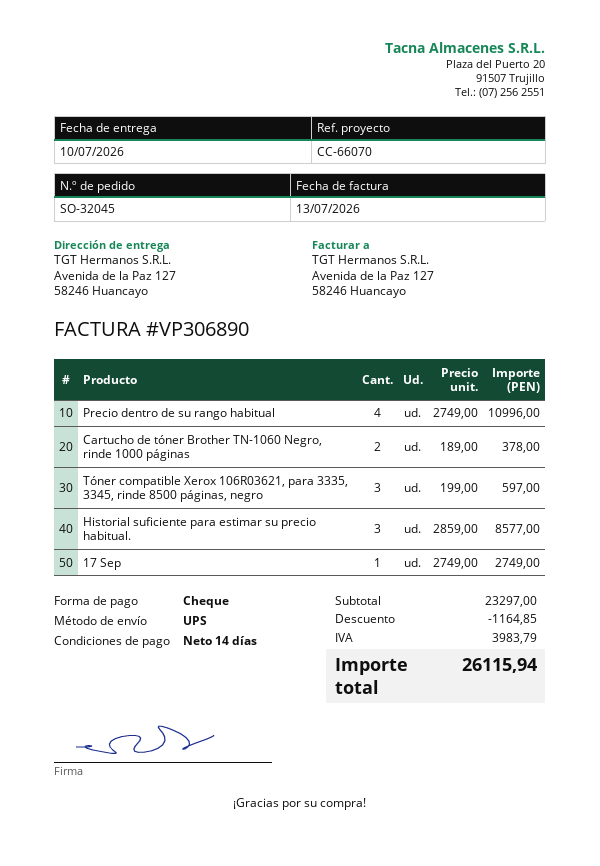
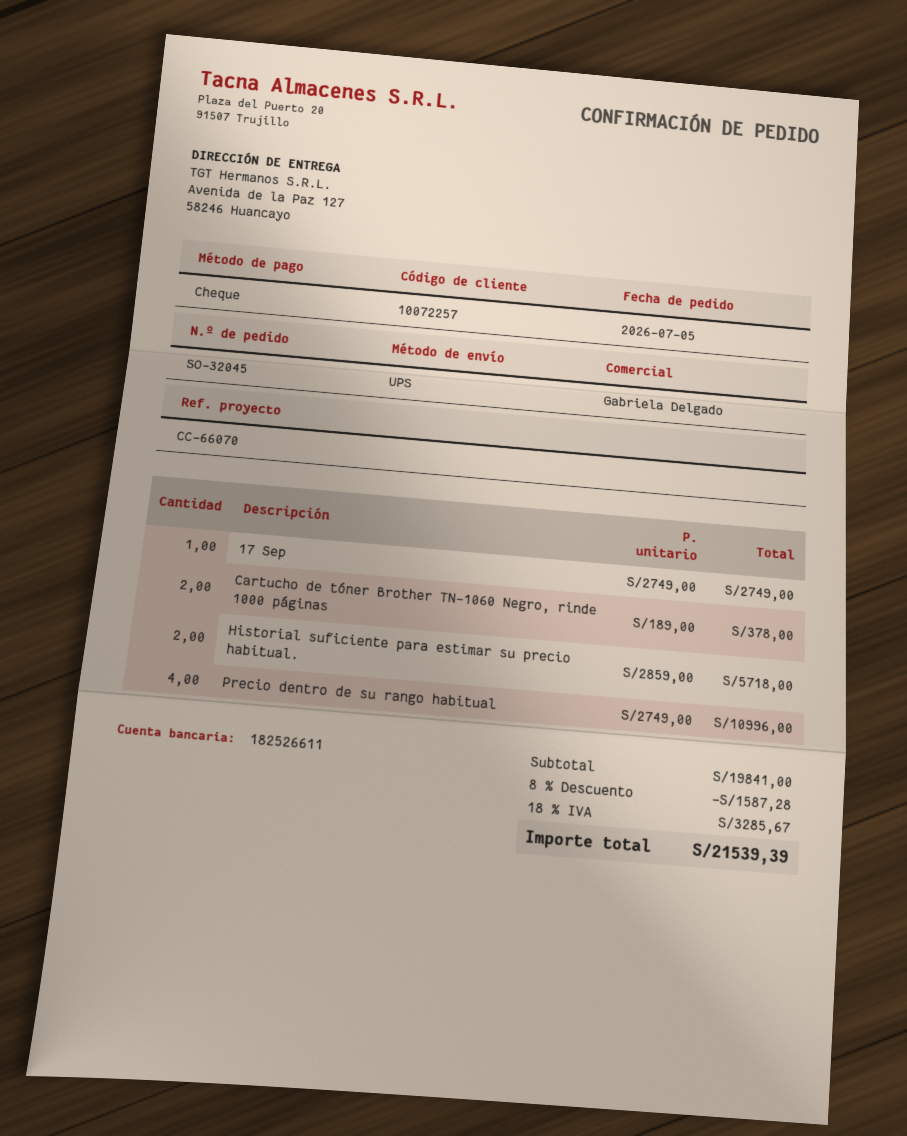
Tóner compatible Xerox 106R03621, para 3335, 3345, rinde 8500 páginas, negro: 3 x 199.00 = 597.00 -> none
Historial suficiente para estimar su precio habitual.: 3 x 2859.00 = 8577.00 -> 2 x 2859.00 = 5718.00
subtotal: 23297.00 -> 19841.00
discount: 1164.85 -> 1587.28
tax: 3983.79 -> 3285.67
total: 26115.94 -> 21539.39

